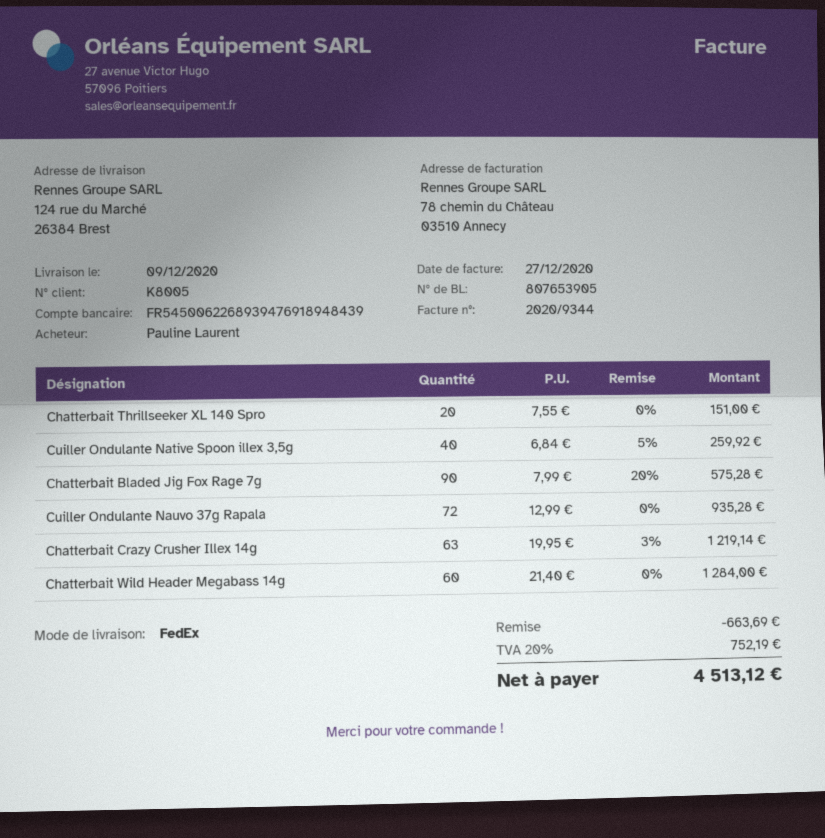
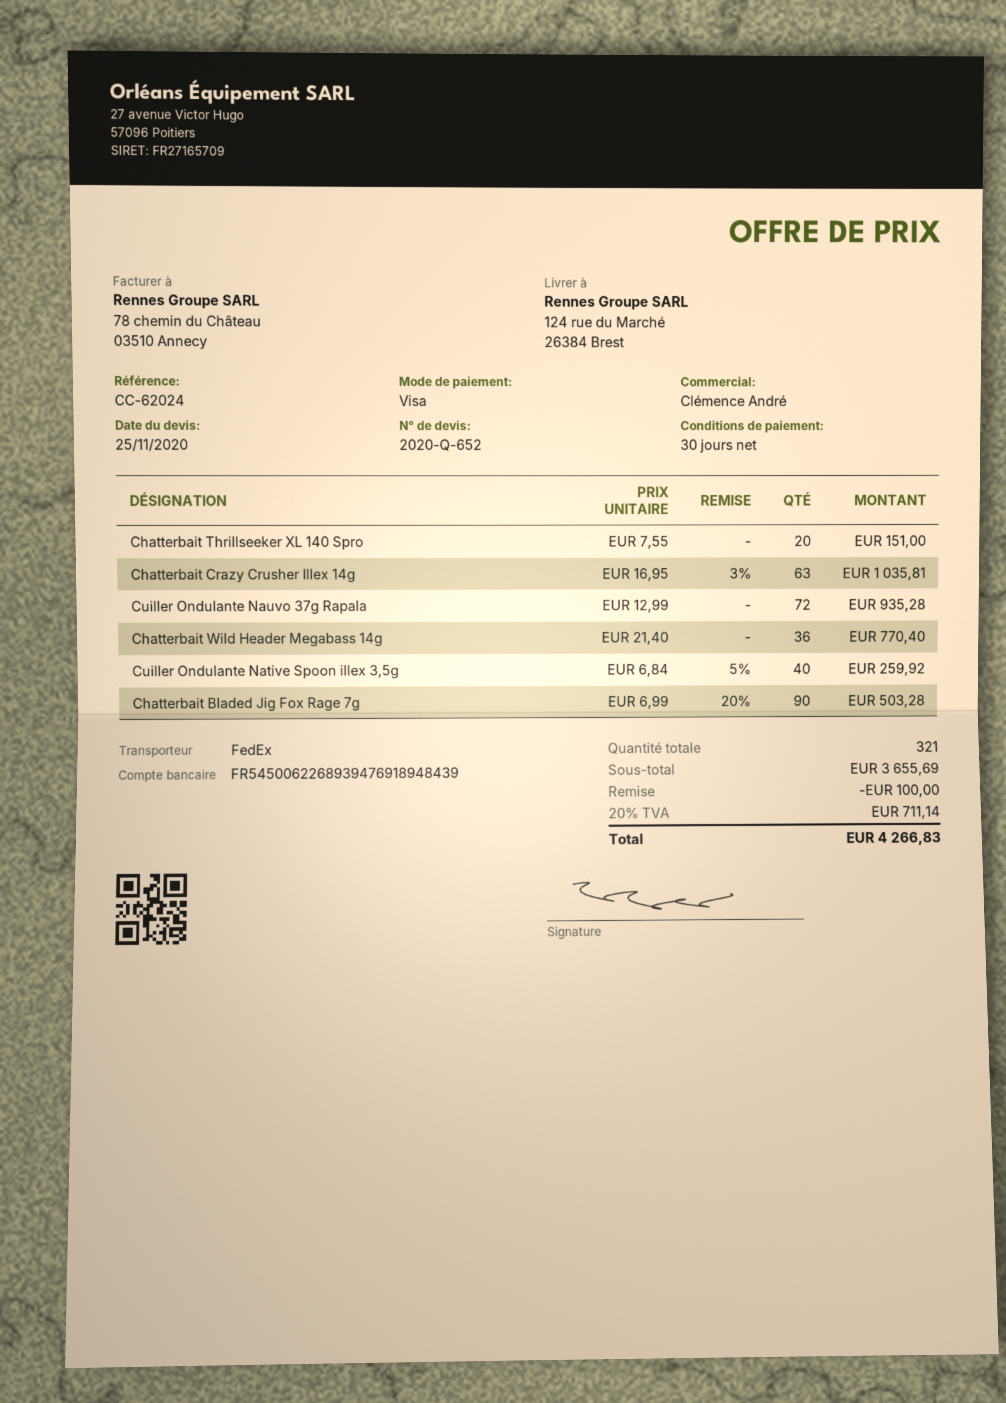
Chatterbait Bladed Jig Fox Rage 7g: 90 x 7.99 - 20% = 575.28 -> 90 x 6.99 - 20% = 503.28
Chatterbait Crazy Crusher Illex 14g: 63 x 19.95 - 3% = 1219.14 -> 63 x 16.95 - 3% = 1035.81
Chatterbait Wild Header Megabass 14g: 60 x 21.40 = 1284.00 -> 36 x 21.40 = 770.40
discount: 663.69 -> 100.00
tax: 20% = 752.19 -> 20% = 711.14
total: 4513.12 -> 4266.83

